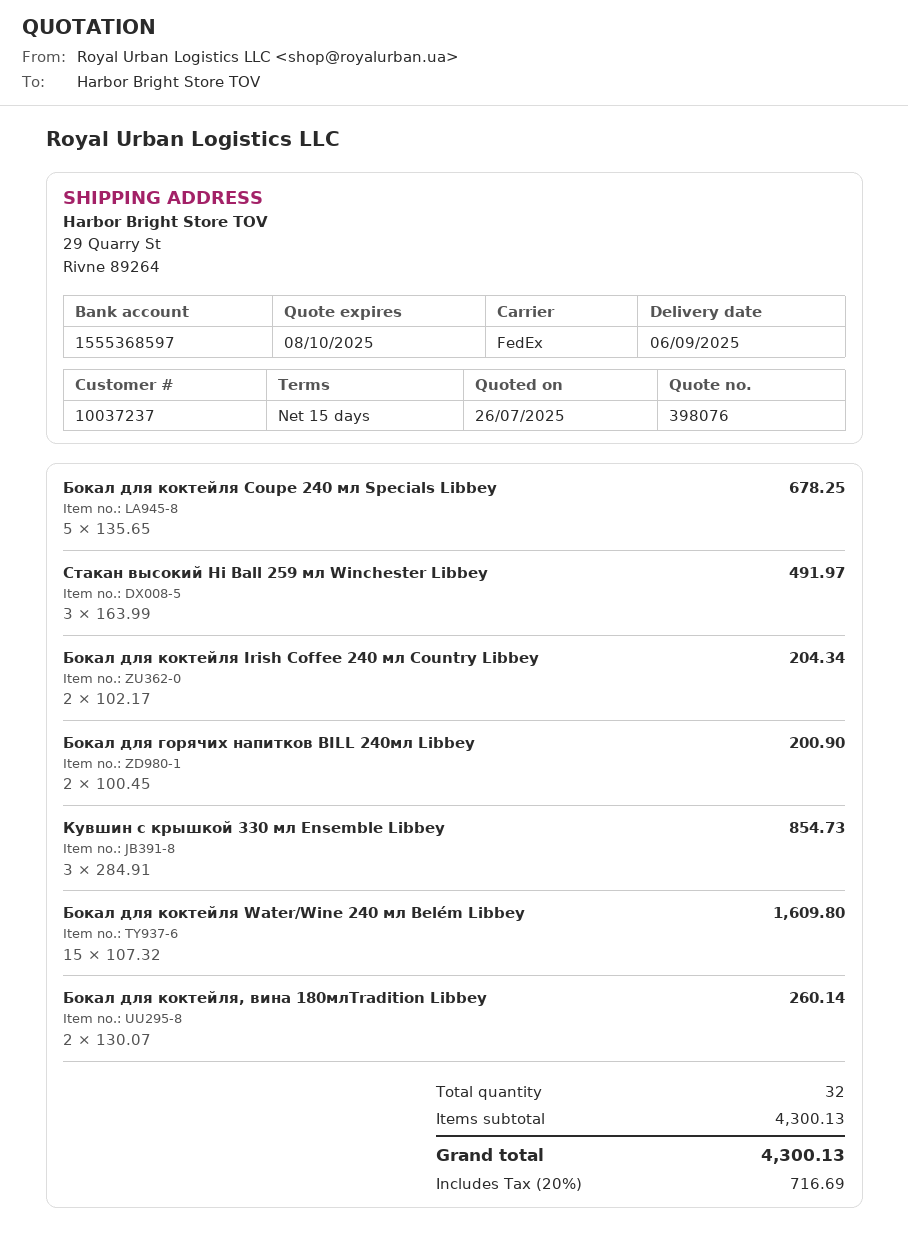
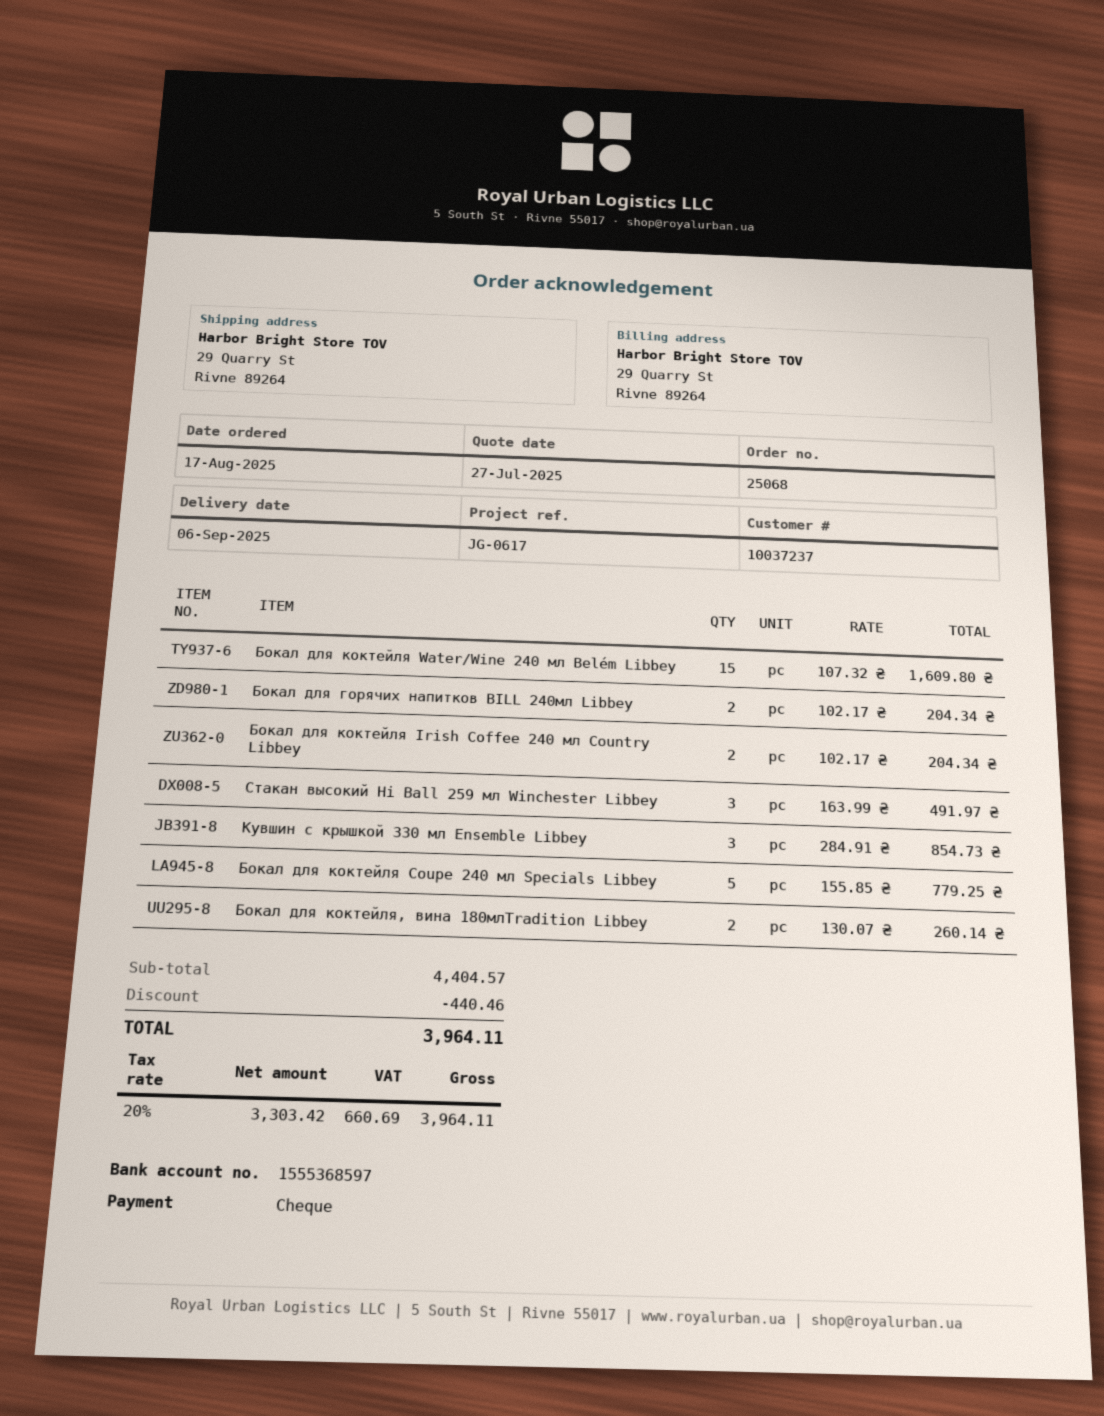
quote date: 2025-07-26 -> 2025-07-27
Бокал для коктейля Coupe 240 мл Specials Libbey: 5 x 135.65 = 678.25 -> 5 x 155.85 = 779.25
Бокал для горячих напитков BILL 240мл Libbey: 2 x 100.45 = 200.90 -> 2 x 102.17 = 204.34
subtotal: 4300.13 -> 4404.57
discount: none -> 440.46
tax: 20% = 716.69 -> 20% = 660.69
total: 4300.13 -> 3964.11

